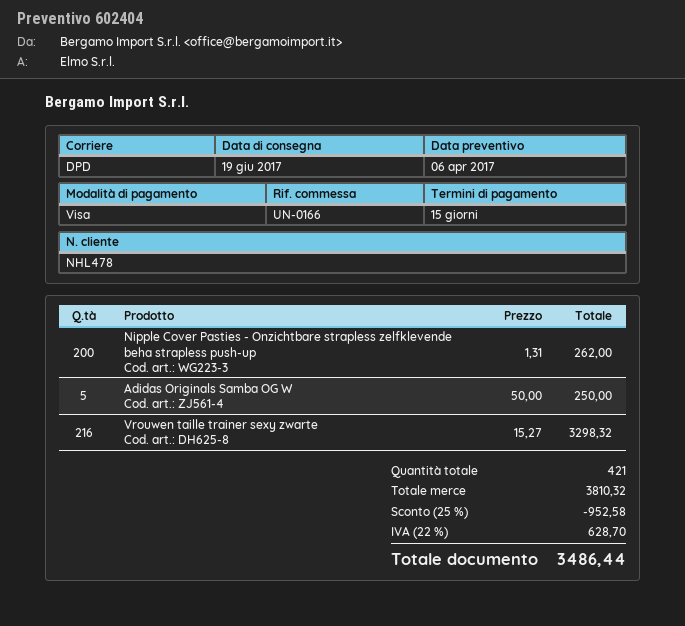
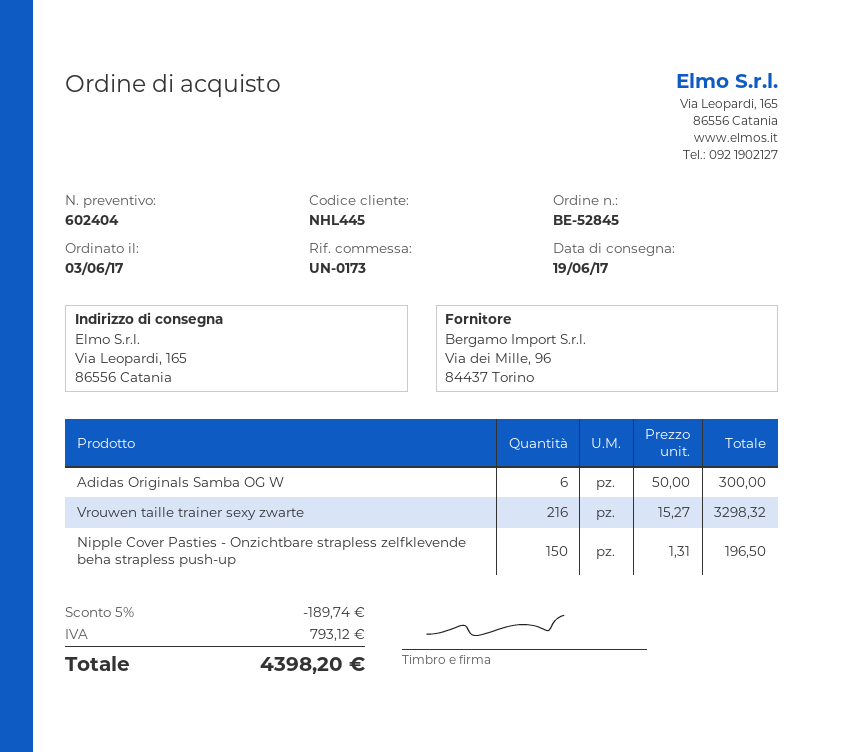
customer number: NHL478 -> NHL445
reference: UN-0166 -> UN-0173
Nipple Cover Pasties - Onzichtbare strapless zelfklevende beha strapless push-up: 200 x 1.31 = 262.00 -> 150 x 1.31 = 196.50
Adidas Originals Samba OG W: 5 x 50.00 = 250.00 -> 6 x 50.00 = 300.00
discount: 25% = 952.58 -> 5% = 189.74
tax: 628.70 -> 793.12
total: 3486.44 -> 4398.20

